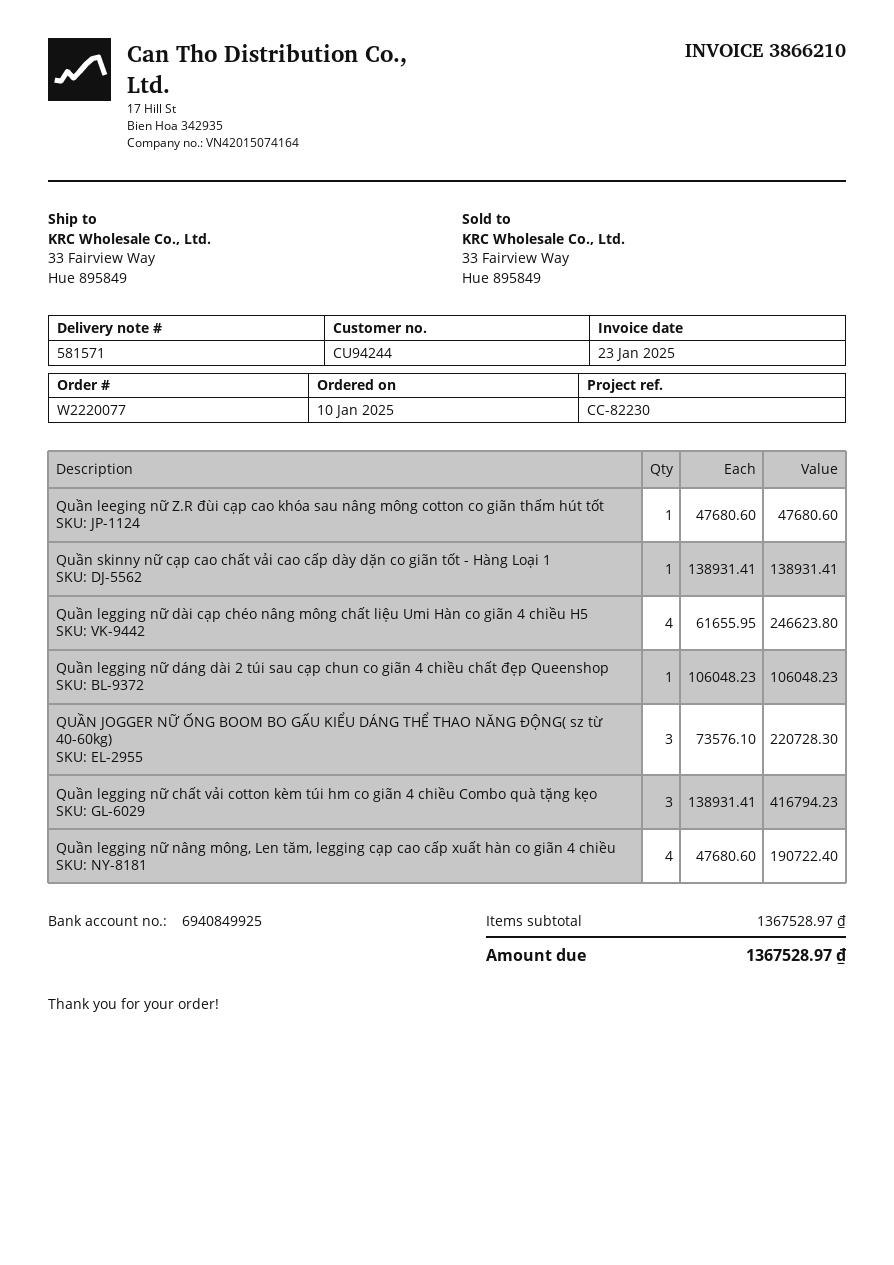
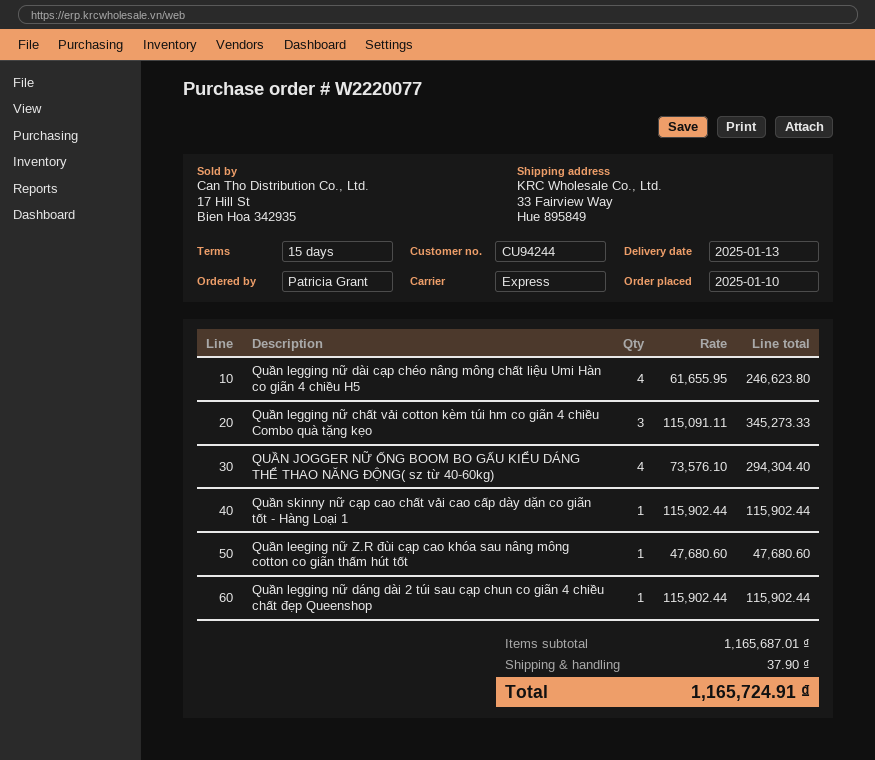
Quần skinny nữ cạp cao chất vải cao cấp dày dặn co giãn tốt - Hàng Loại 1: 1 x 138931.41 = 138931.41 -> 1 x 115902.44 = 115902.44
Quần legging nữ dáng dài 2 túi sau cạp chun co giãn 4 chiều chất đẹp Queenshop: 1 x 106048.23 = 106048.23 -> 1 x 115902.44 = 115902.44
QUẦN JOGGER NỮ ỐNG BOOM BO GẤU KIỂU DÁNG THỂ THAO NĂNG ĐỘNG( sz từ 40-60kg): 3 x 73576.10 = 220728.30 -> 4 x 73576.10 = 294304.40
Quần legging nữ chất vải cotton kèm túi hm co giãn 4 chiều Combo quà tặng kẹo: 3 x 138931.41 = 416794.23 -> 3 x 115091.11 = 345273.33
Quần legging nữ nâng mông, Len tăm, legging cạp cao cấp xuất hàn co giãn 4 chiều: 4 x 47680.60 = 190722.40 -> none
subtotal: 1367528.97 -> 1165687.01
shipping: none -> 37.90
total: 1367528.97 -> 1165724.91

